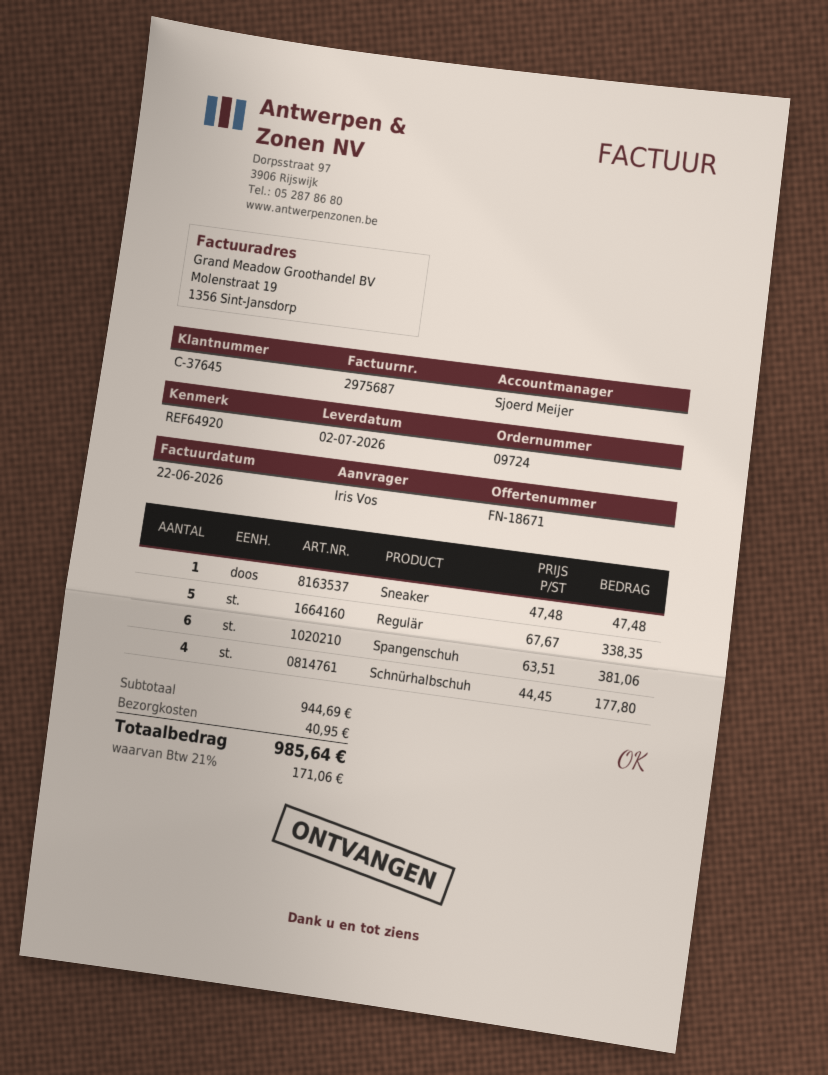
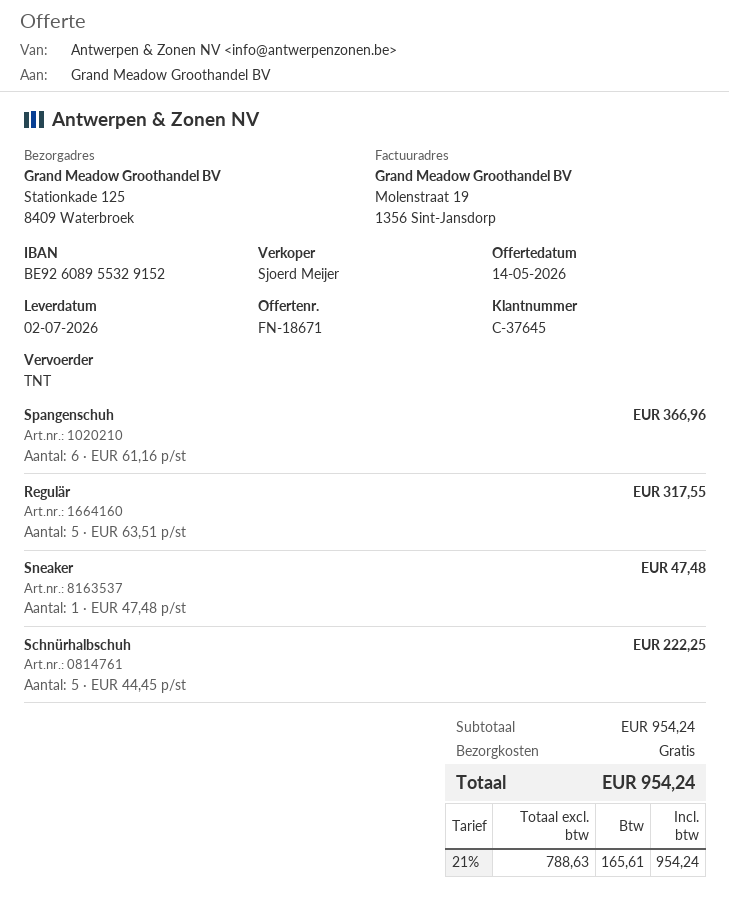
Regulär: 5 x 67.67 = 338.35 -> 5 x 63.51 = 317.55
Spangenschuh: 6 x 63.51 = 381.06 -> 6 x 61.16 = 366.96
Schnürhalbschuh: 4 x 44.45 = 177.80 -> 5 x 44.45 = 222.25
subtotal: 944.69 -> 954.24
shipping: 40.95 -> 0.00
tax: 21% = 171.06 -> 21% = 165.61
total: 985.64 -> 954.24

